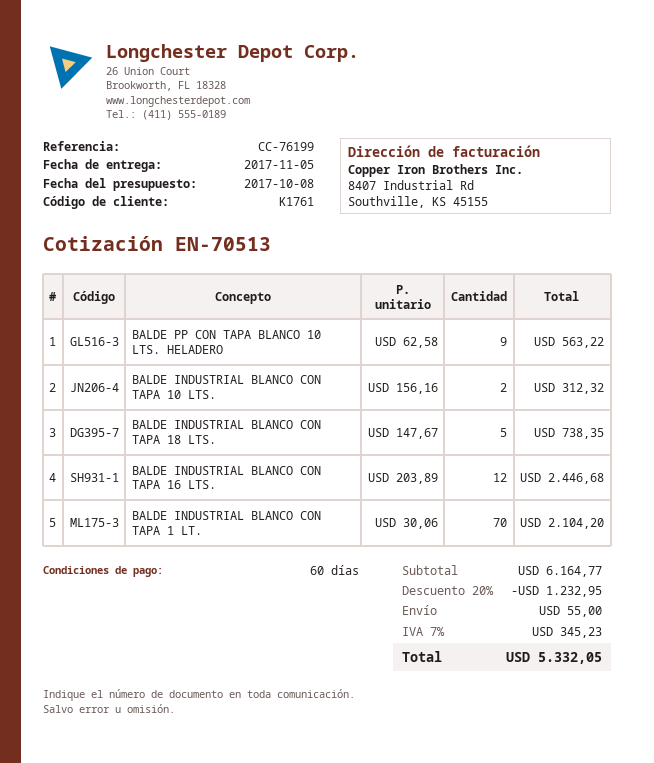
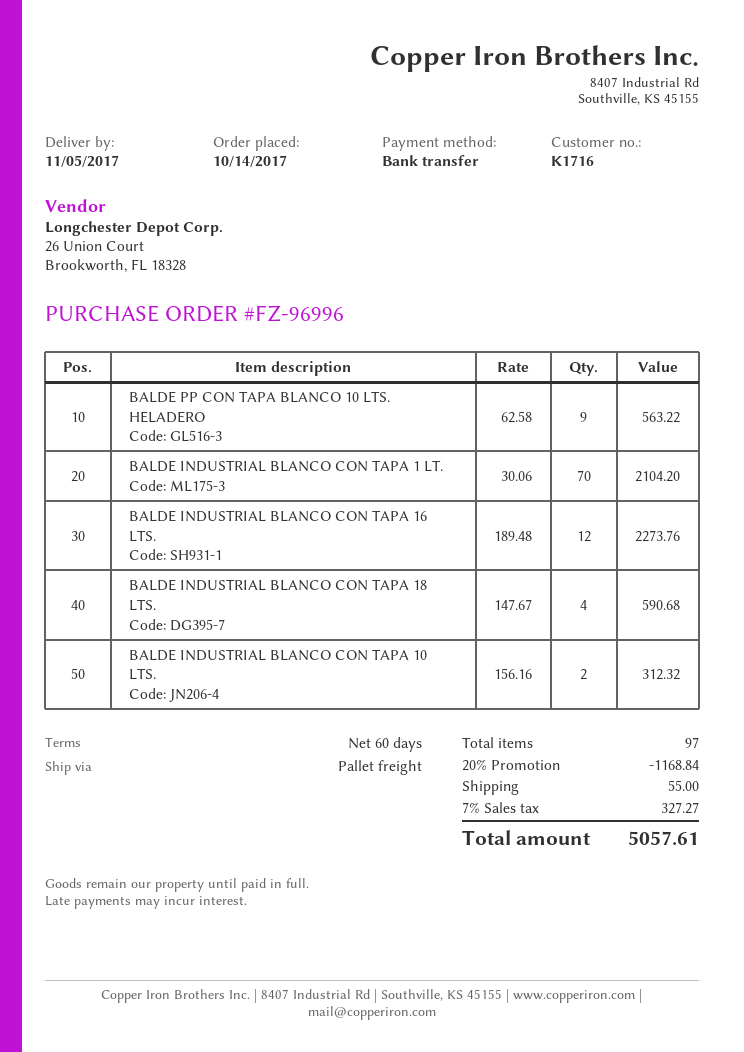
customer number: K1761 -> K1716
BALDE INDUSTRIAL BLANCO CON TAPA 18 LTS.: 5 x 147.67 = 738.35 -> 4 x 147.67 = 590.68
BALDE INDUSTRIAL BLANCO CON TAPA 16 LTS.: 12 x 203.89 = 2446.68 -> 12 x 189.48 = 2273.76
discount: 20% = 1232.95 -> 20% = 1168.84
tax: 7% = 345.23 -> 7% = 327.27
total: 5332.05 -> 5057.61

